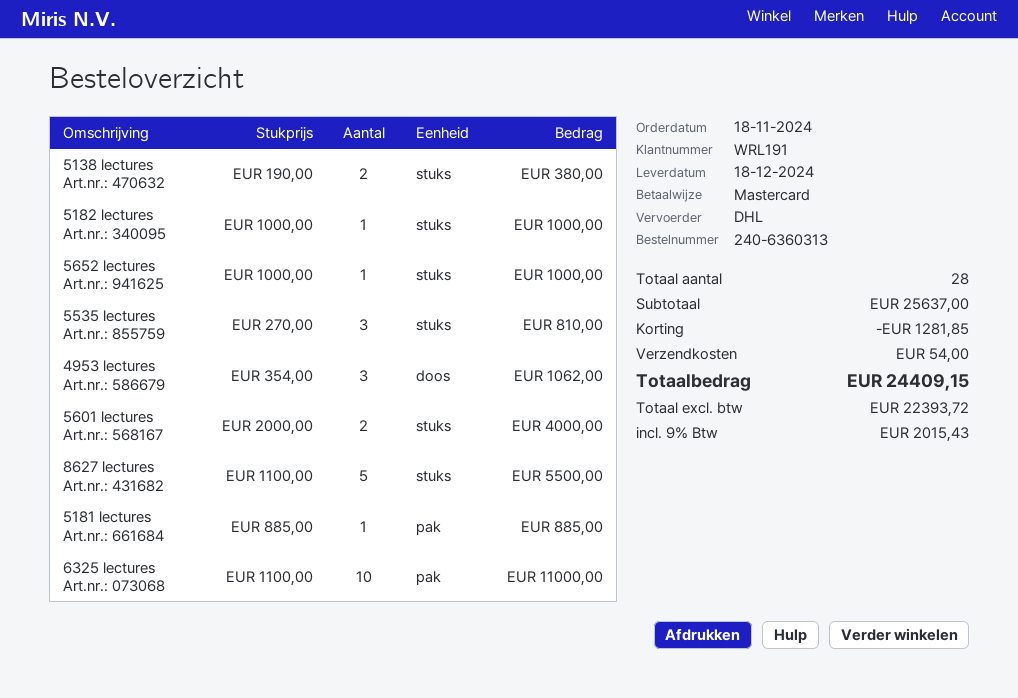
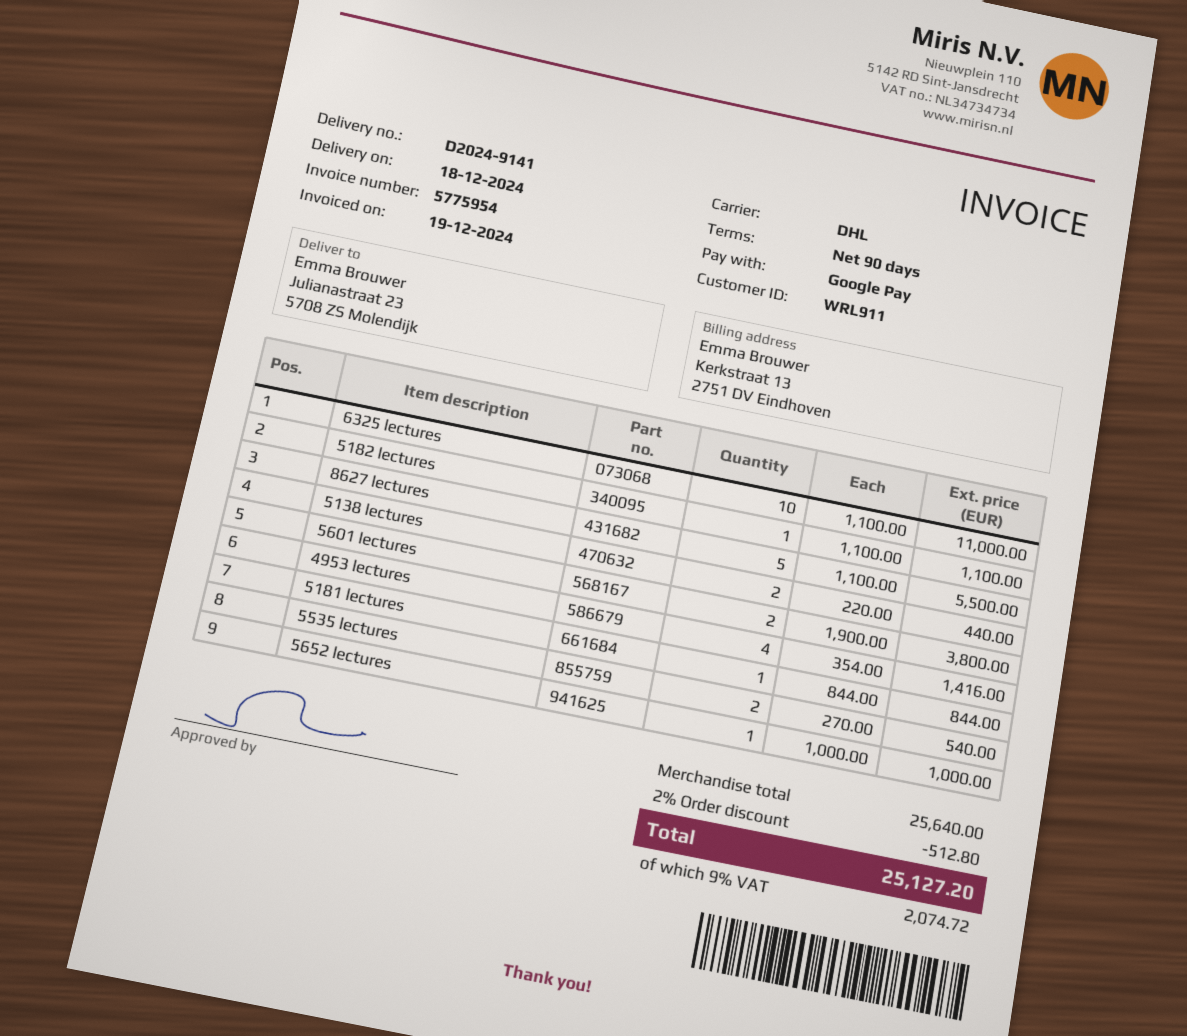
customer number: WRL191 -> WRL911
payment method: Mastercard -> Google Pay
5138 lectures: 2 x 190.00 = 380.00 -> 2 x 220.00 = 440.00
5182 lectures: 1 x 1000.00 = 1000.00 -> 1 x 1100.00 = 1100.00
5535 lectures: 3 x 270.00 = 810.00 -> 2 x 270.00 = 540.00
4953 lectures: 3 x 354.00 = 1062.00 -> 4 x 354.00 = 1416.00
5601 lectures: 2 x 2000.00 = 4000.00 -> 2 x 1900.00 = 3800.00
5181 lectures: 1 x 885.00 = 885.00 -> 1 x 844.00 = 844.00
subtotal: 25637.00 -> 25640.00
discount: 1281.85 -> 512.80
shipping: 54.00 -> none
tax: 9% = 2015.43 -> 9% = 2074.72
total: 24409.15 -> 25127.20

